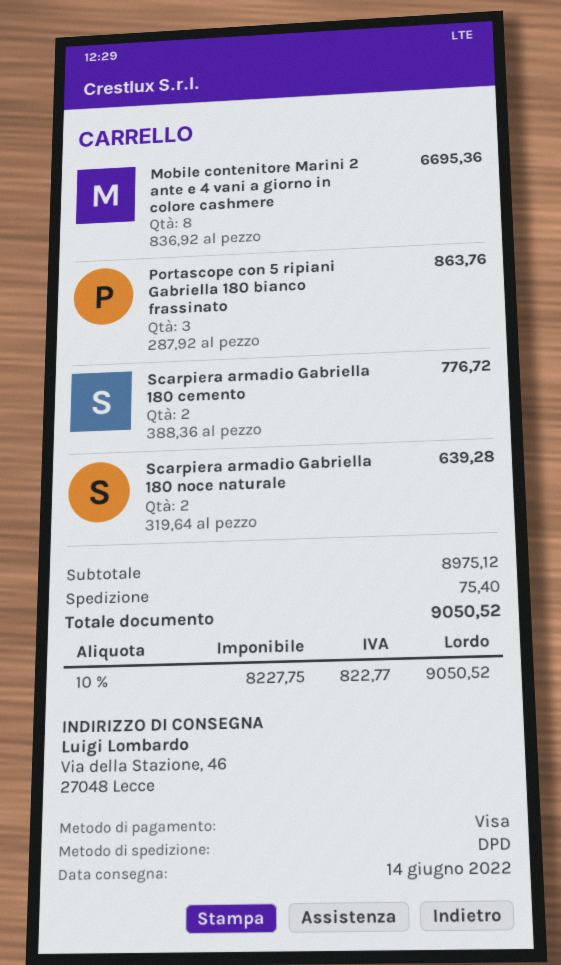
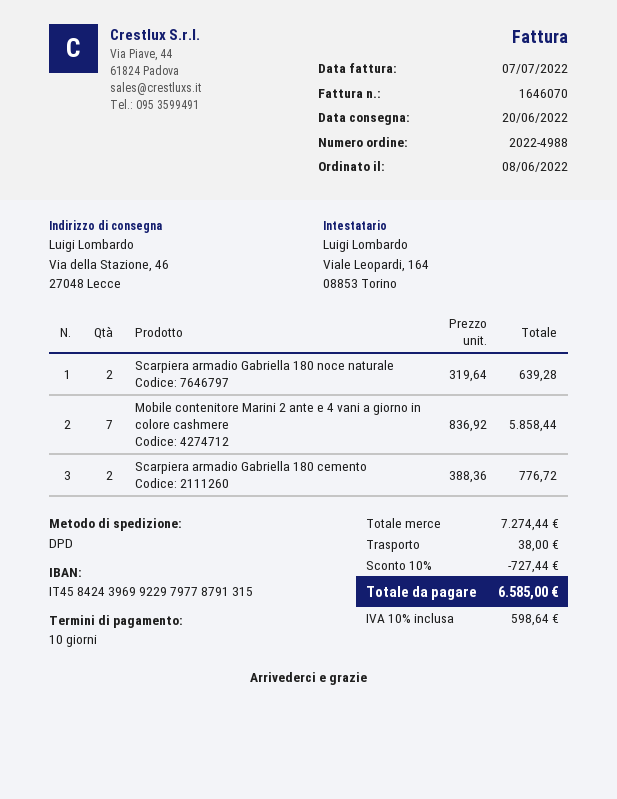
delivery date: 2022-06-14 -> 2022-06-20
Mobile contenitore Marini 2 ante e 4 vani a giorno in colore cashmere: 8 x 836.92 = 6695.36 -> 7 x 836.92 = 5858.44
Portascope con 5 ripiani Gabriella 180 bianco frassinato: 3 x 287.92 = 863.76 -> none
subtotal: 8975.12 -> 7274.44
discount: none -> 10% = 727.44
shipping: 75.40 -> 38.00
tax: 10% = 822.77 -> 10% = 598.64
total: 9050.52 -> 6585.00

